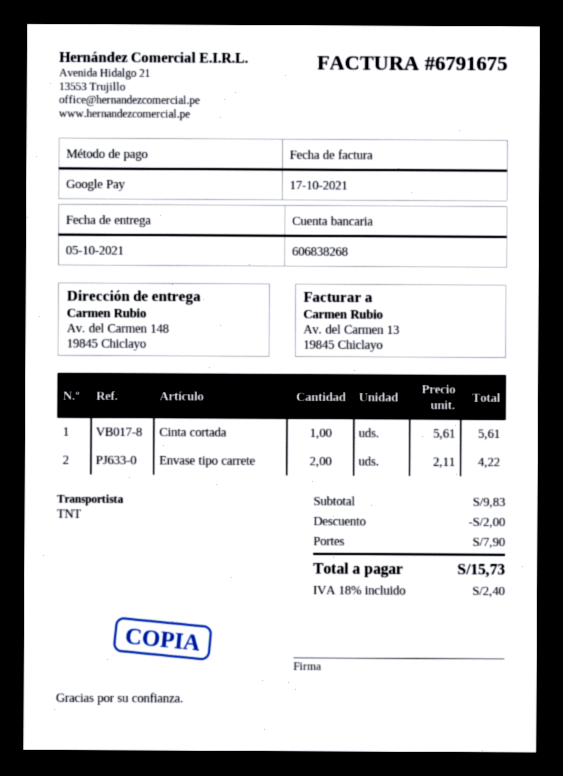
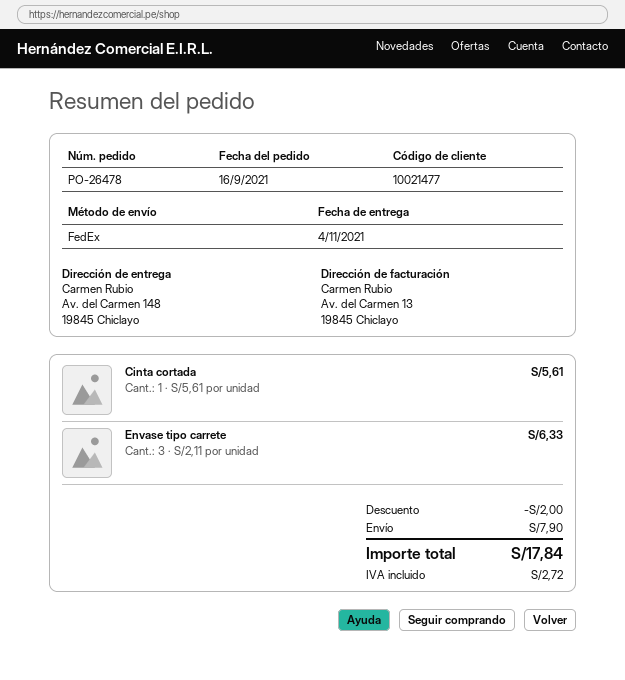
delivery date: 2021-10-05 -> 2021-11-04
shipping method: TNT -> FedEx
Envase tipo carrete: 2 x 2.11 = 4.22 -> 3 x 2.11 = 6.33
tax: 2.40 -> 2.72
total: 15.73 -> 17.84

